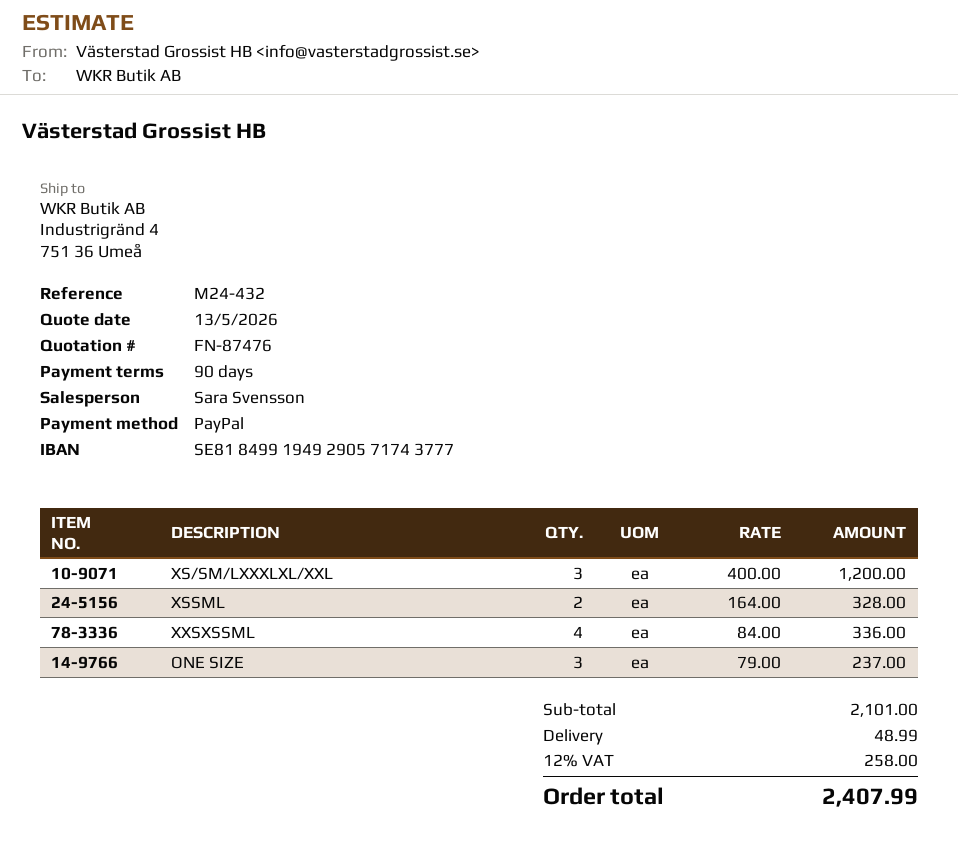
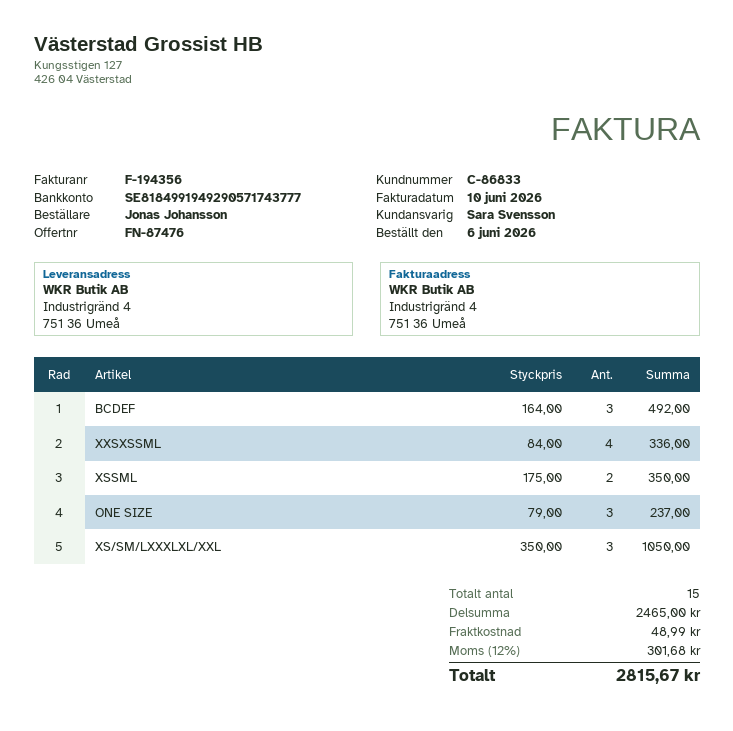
XS/SM/LXXXLXL/XXL: 3 x 400.00 = 1200.00 -> 3 x 350.00 = 1050.00
XSSML: 2 x 164.00 = 328.00 -> 2 x 175.00 = 350.00
BCDEF: none -> 3 x 164.00 = 492.00
subtotal: 2101.00 -> 2465.00
tax: 12% = 258.00 -> 12% = 301.68
total: 2407.99 -> 2815.67

